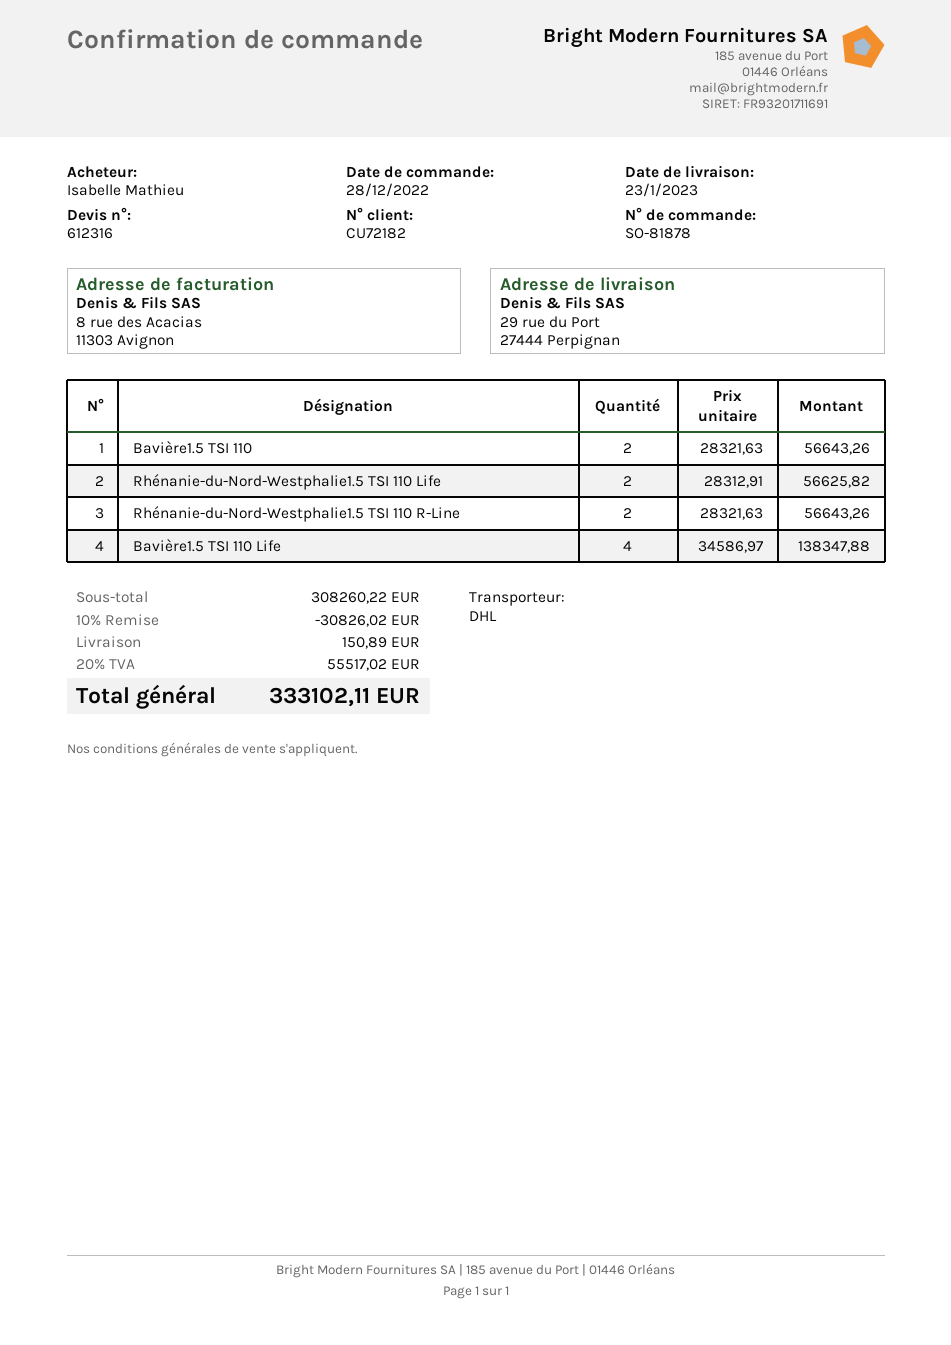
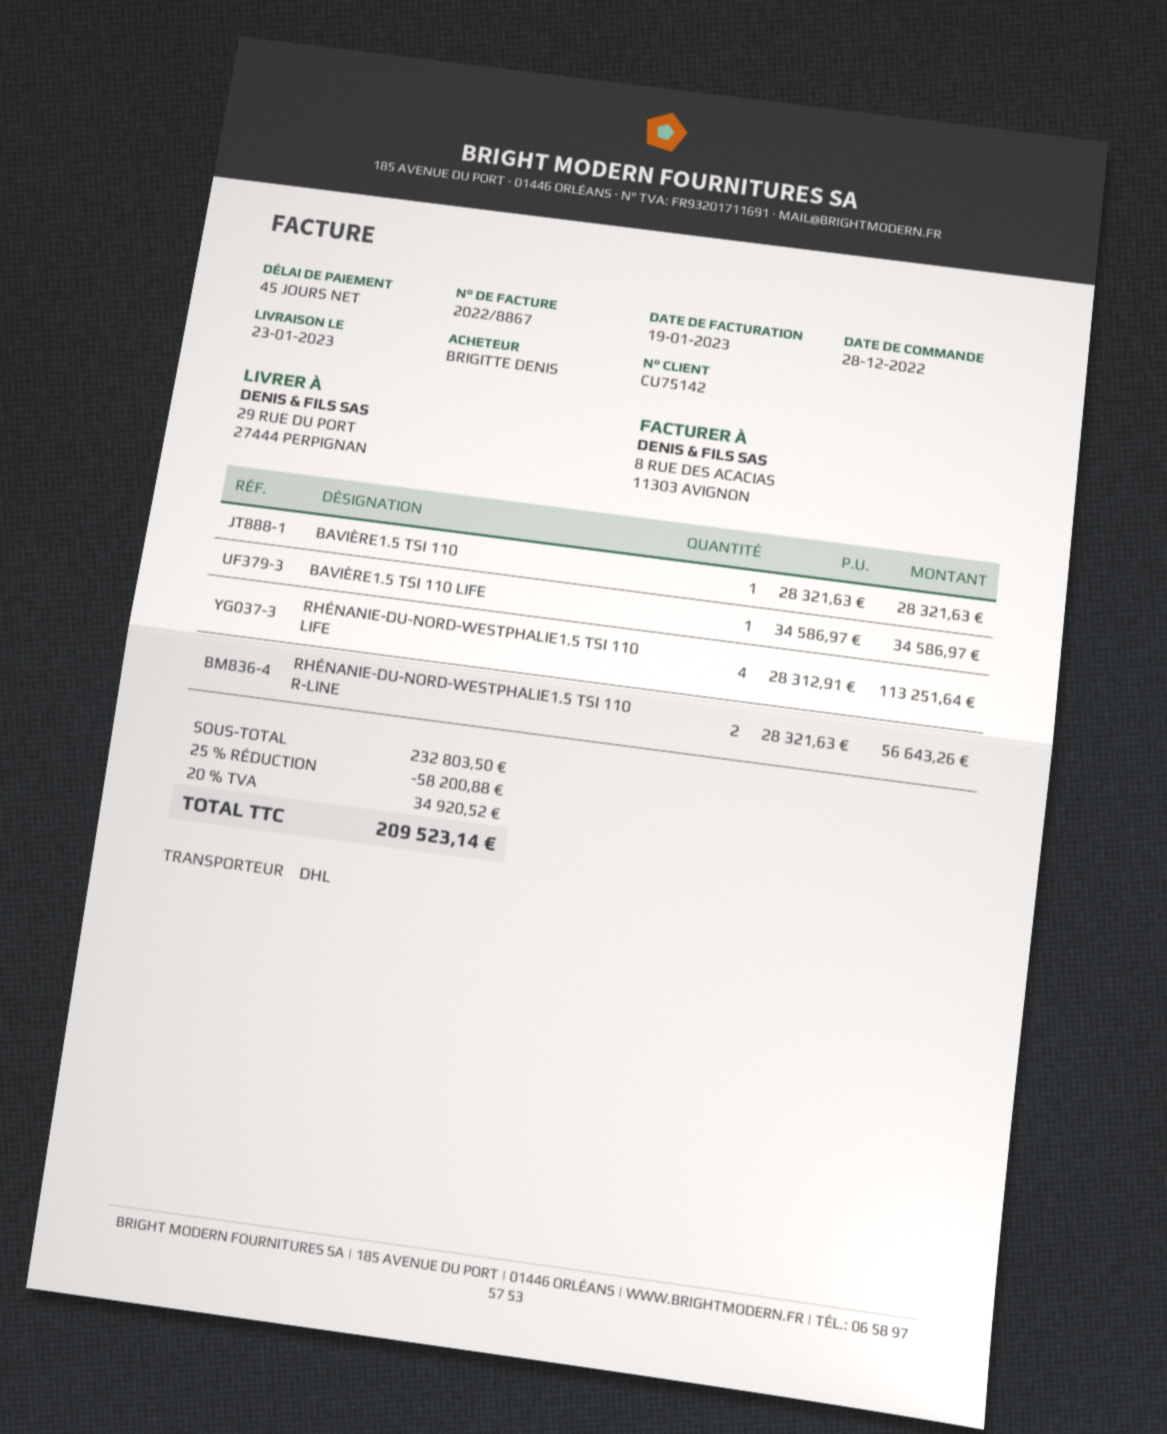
customer number: CU72182 -> CU75142
ordered by: Isabelle Mathieu -> BRIGITTE DENIS
Bavière1.5 TSI 110: 2 x 28321.63 = 56643.26 -> 1 x 28321.63 = 28321.63
Rhénanie-du-Nord-Westphalie1.5 TSI 110 Life: 2 x 28312.91 = 56625.82 -> 4 x 28312.91 = 113251.64
Bavière1.5 TSI 110 Life: 4 x 34586.97 = 138347.88 -> 1 x 34586.97 = 34586.97
subtotal: 308260.22 -> 232803.50
discount: 10% = 30826.02 -> 25% = 58200.88
shipping: 150.89 -> none
tax: 20% = 55517.02 -> 20% = 34920.52
total: 333102.11 -> 209523.14

